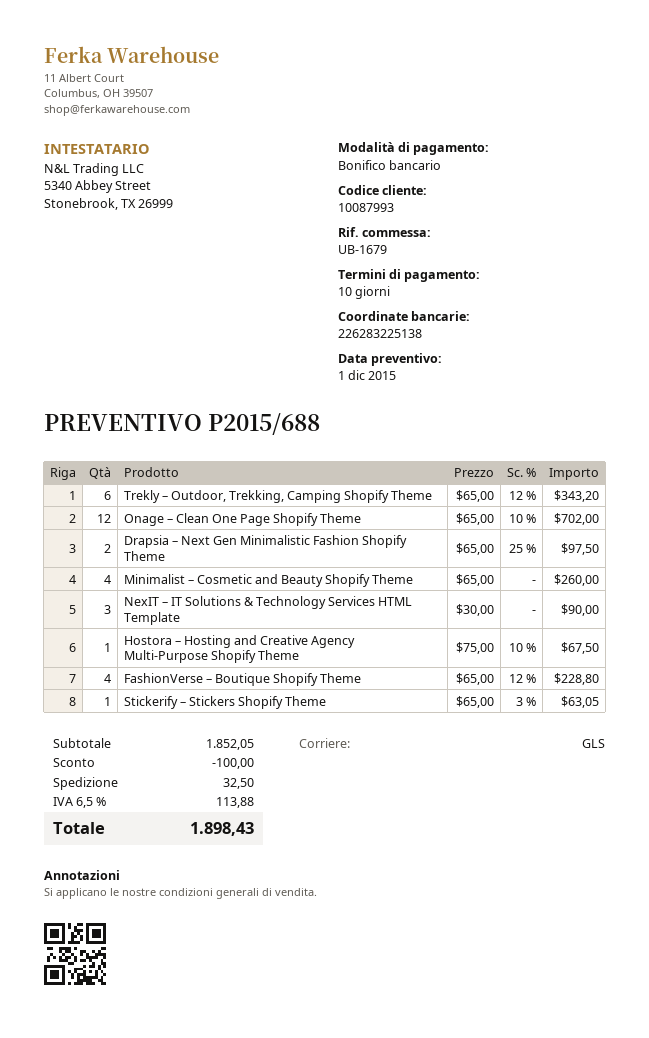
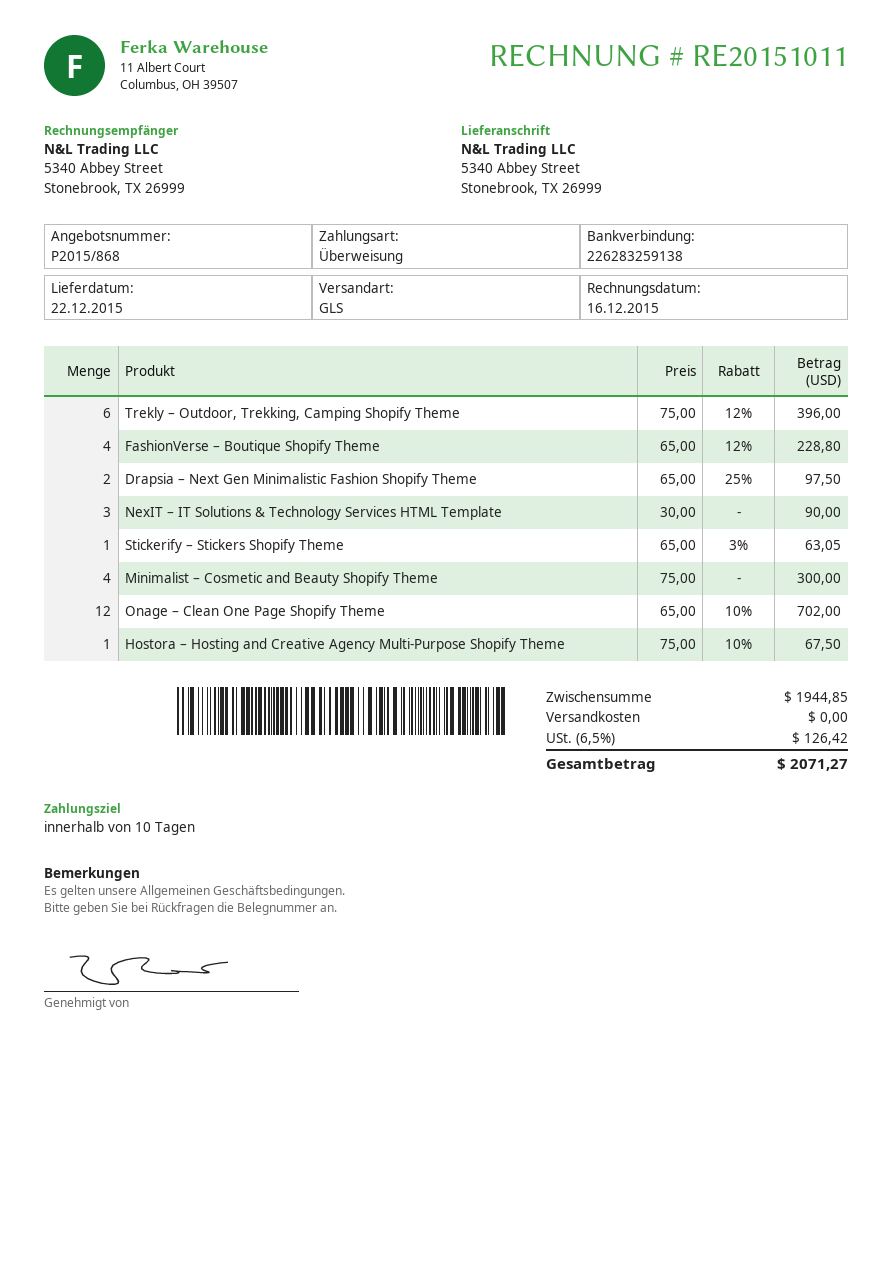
quote number: P2015/688 -> P2015/868
bank account: 226283225138 -> 226283259138
Trekly – Outdoor, Trekking, Camping Shopify Theme: 6 x 65.00 - 12% = 343.20 -> 6 x 75.00 - 12% = 396.00
Minimalist – Cosmetic and Beauty Shopify Theme: 4 x 65.00 = 260.00 -> 4 x 75.00 = 300.00
subtotal: 1852.05 -> 1944.85
discount: 100.00 -> none
shipping: 32.50 -> 0.00
tax: 6.5% = 113.88 -> 6.5% = 126.42
total: 1898.43 -> 2071.27

